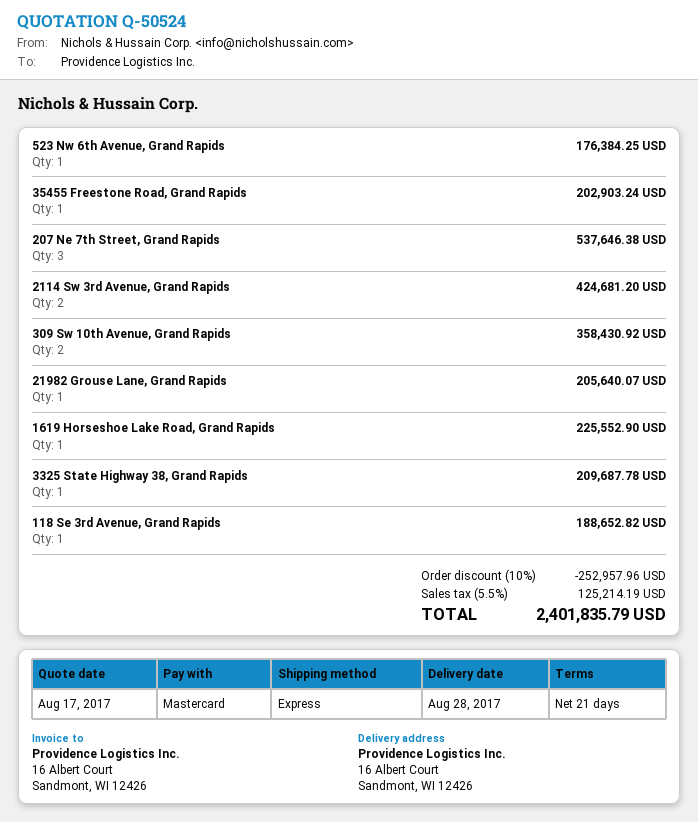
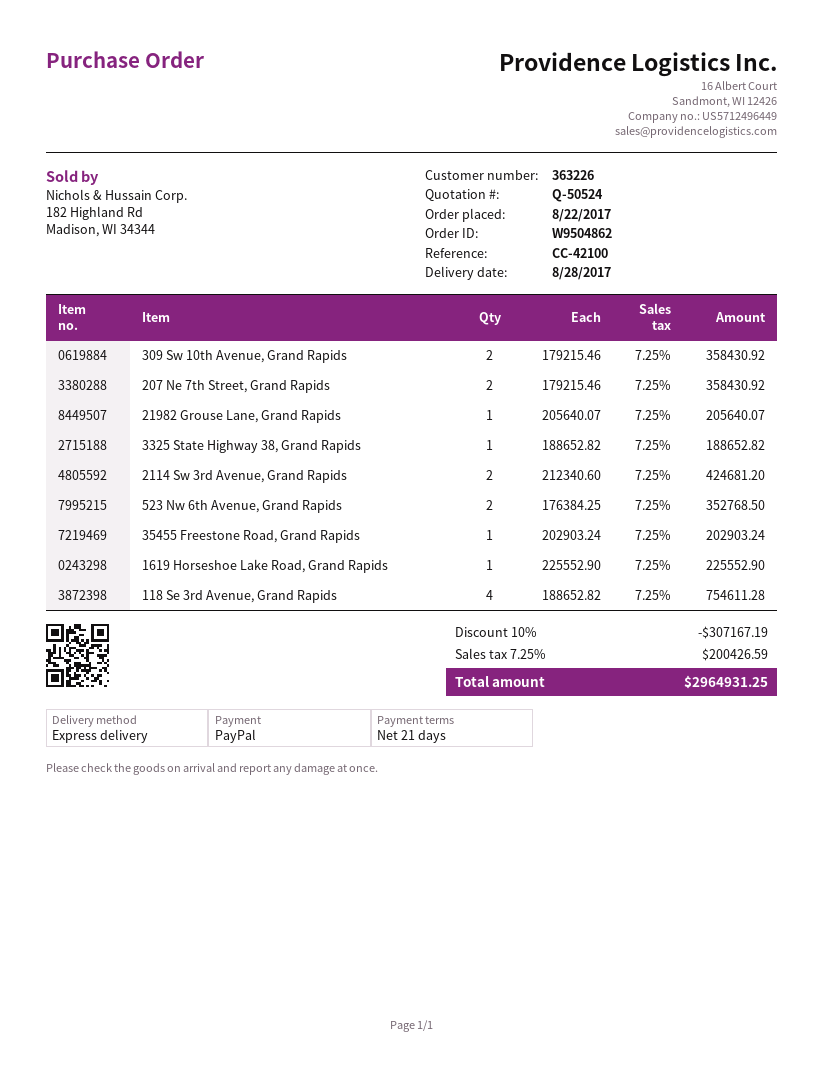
payment method: Mastercard -> PayPal
523 Nw 6th Avenue, Grand Rapids: 1 for 176384.25 -> 2 for 352768.50
207 Ne 7th Street, Grand Rapids: 3 for 537646.38 -> 2 for 358430.92
3325 State Highway 38, Grand Rapids: 1 for 209687.78 -> 1 for 188652.82
118 Se 3rd Avenue, Grand Rapids: 1 for 188652.82 -> 4 for 754611.28
discount: 10% = 252957.96 -> 10% = 307167.19
tax: 5.5% = 125214.19 -> 7.25% = 200426.59
total: 2401835.79 -> 2964931.25

